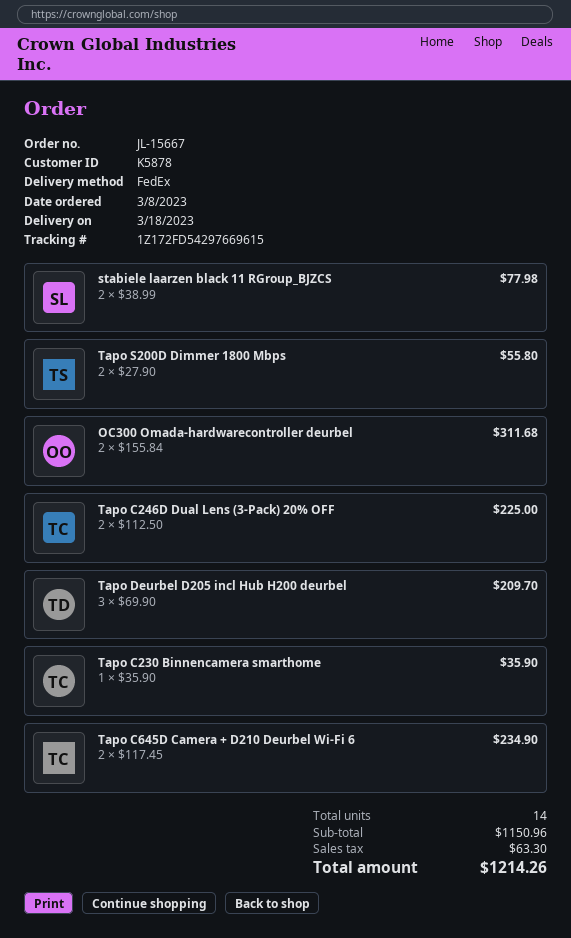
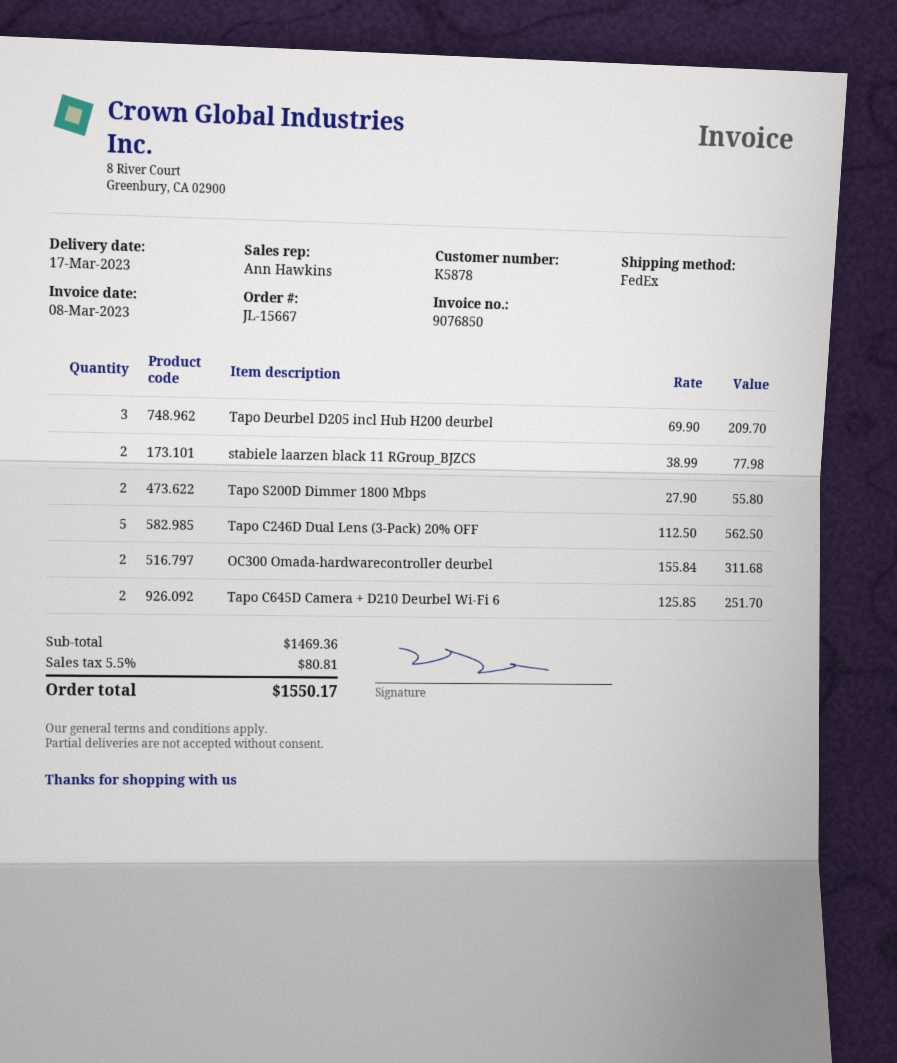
delivery date: 2023-03-18 -> 2023-03-17
Tapo C246D Dual Lens (3-Pack) 20% OFF: 2 x 112.50 = 225.00 -> 5 x 112.50 = 562.50
Tapo C230 Binnencamera smarthome: 1 x 35.90 = 35.90 -> none
Tapo C645D Camera + D210 Deurbel Wi-Fi 6: 2 x 117.45 = 234.90 -> 2 x 125.85 = 251.70
subtotal: 1150.96 -> 1469.36
tax: 63.30 -> 80.81
total: 1214.26 -> 1550.17

